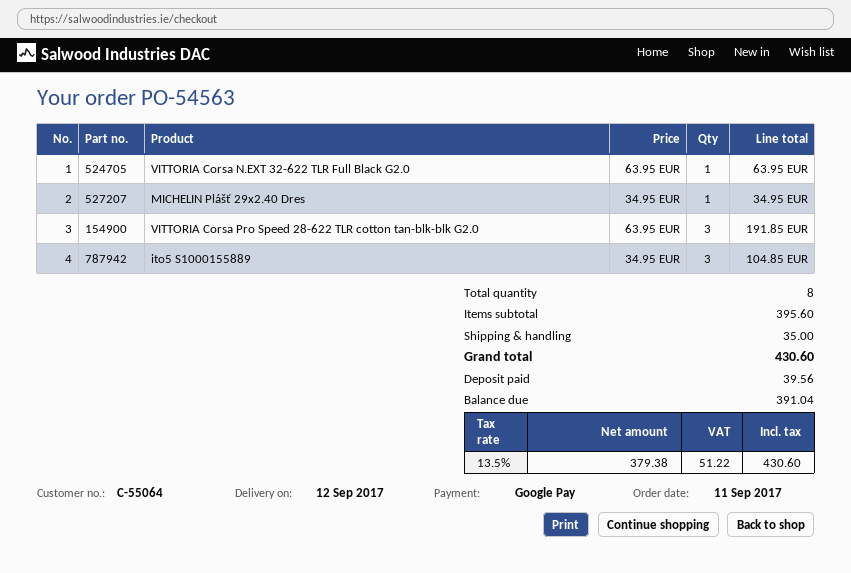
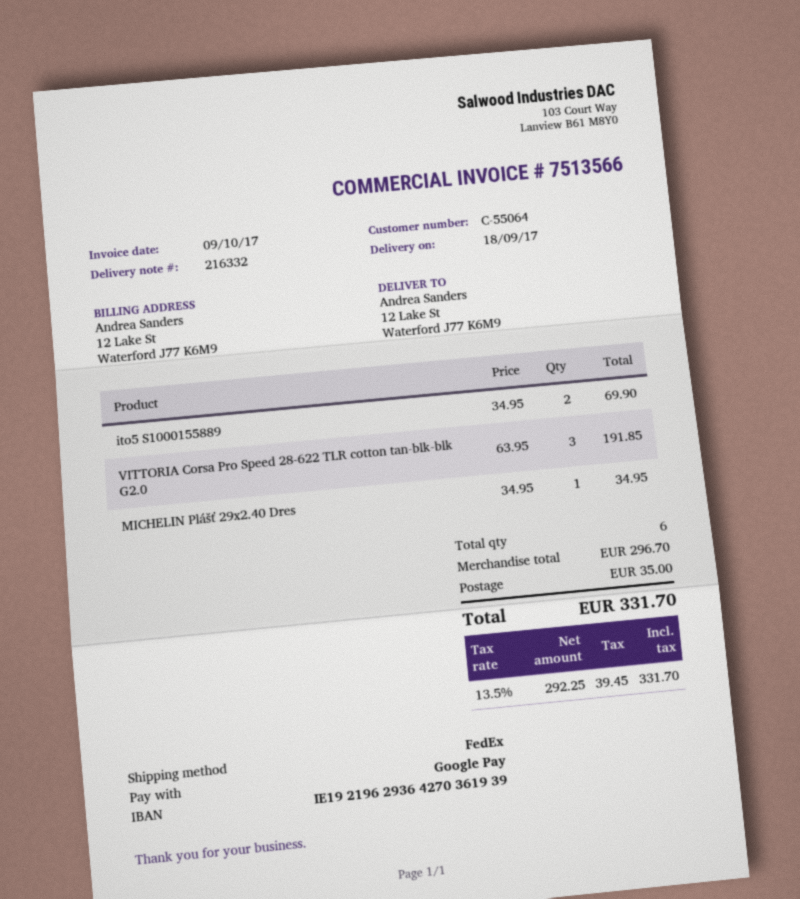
delivery date: 2017-09-12 -> 2017-09-18
VITTORIA Corsa N.EXT 32-622 TLR Full Black G2.0: 1 x 63.95 = 63.95 -> none
ito5 S1000155889: 3 x 34.95 = 104.85 -> 2 x 34.95 = 69.90
total quantity: 8 -> 6
subtotal: 395.60 -> 296.70
net: 379.38 -> 292.25
tax: 13.5% = 51.22 -> 13.5% = 39.45
total: 430.60 -> 331.70

